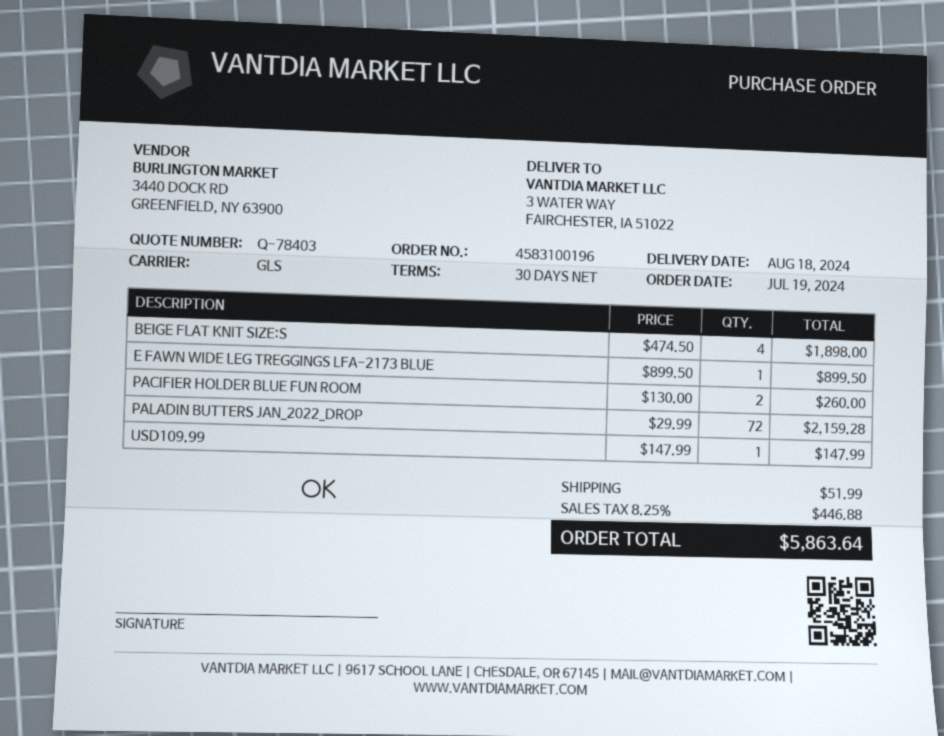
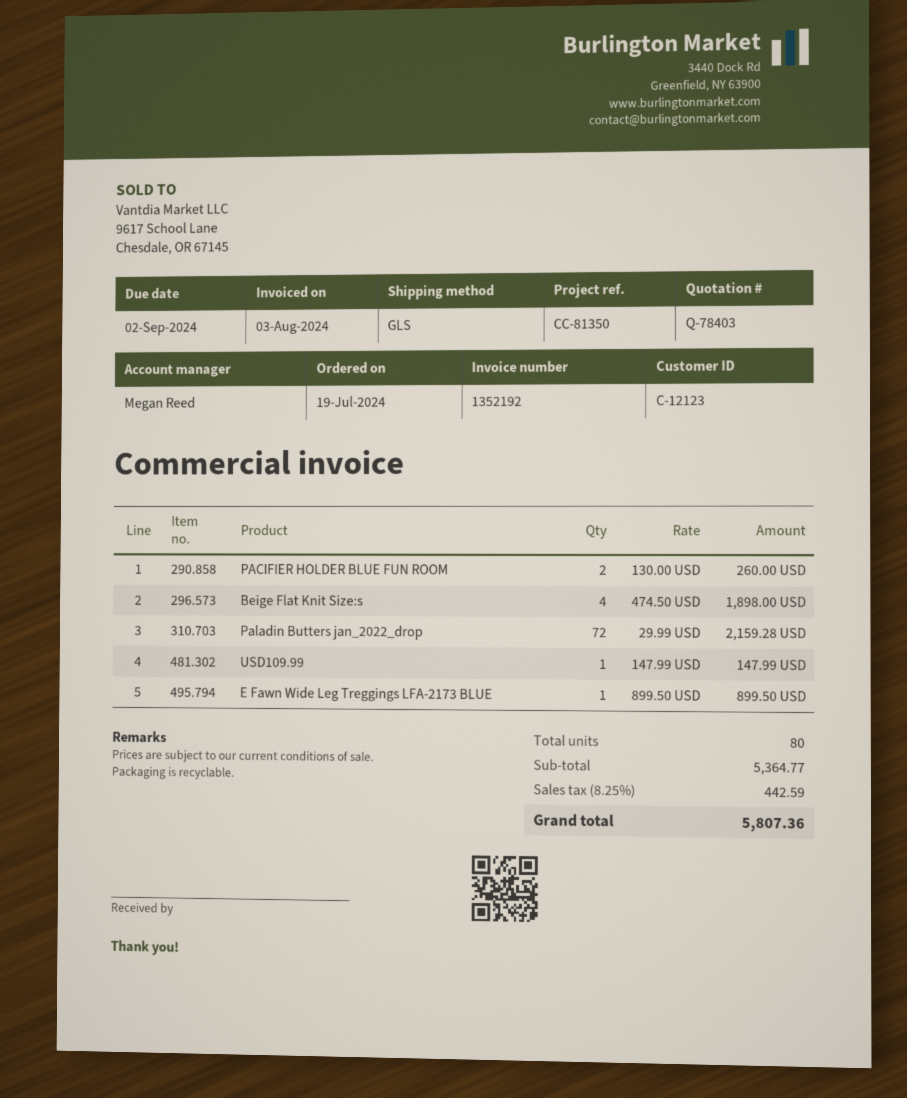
shipping: 51.99 -> none
tax: 8.25% = 446.88 -> 8.25% = 442.59
total: 5863.64 -> 5807.36

